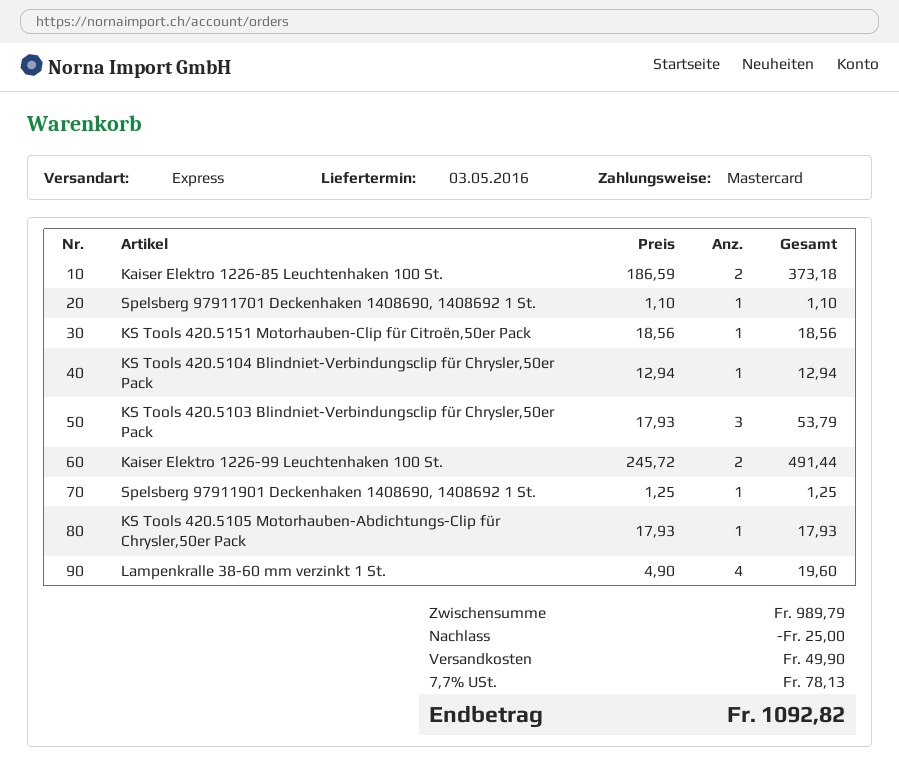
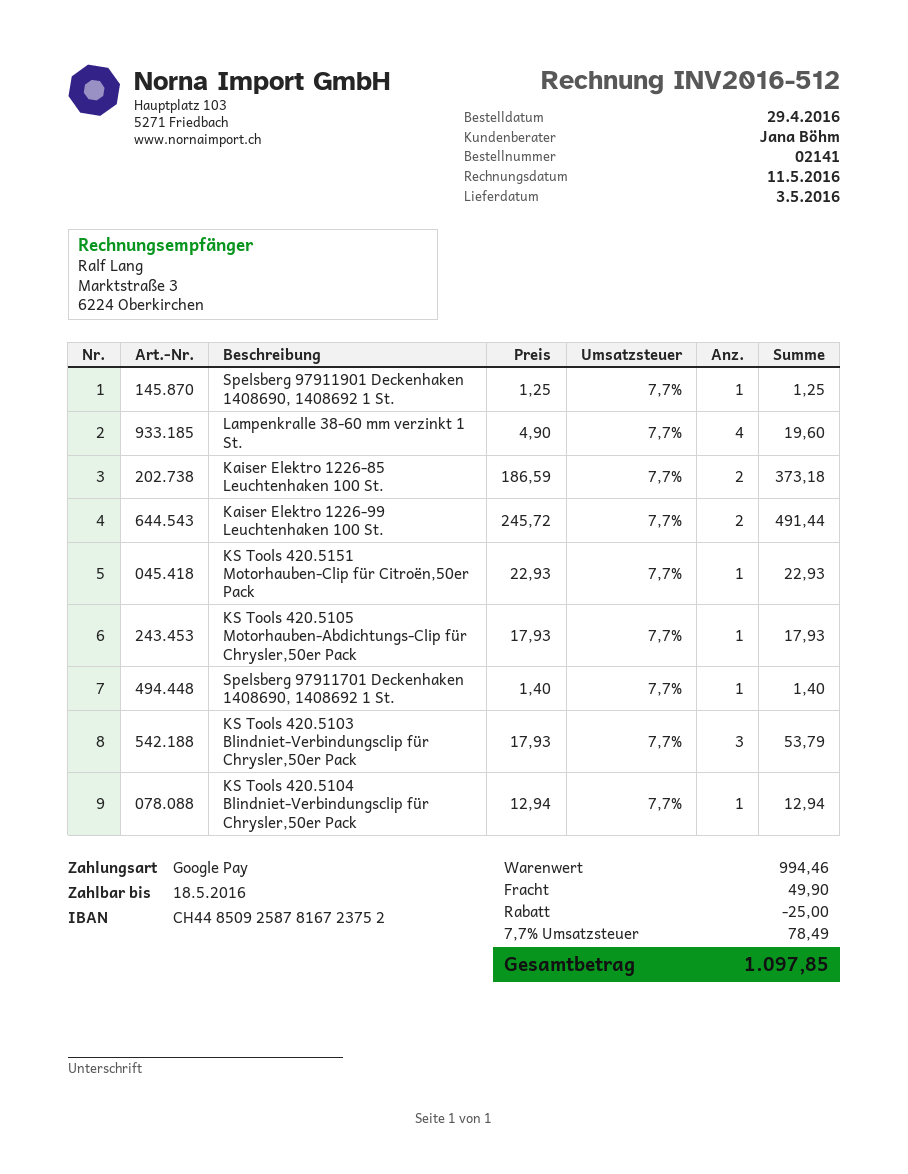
payment method: Mastercard -> Google Pay
Spelsberg 97911701 Deckenhaken 1408690, 1408692 1 St.: 1 x 1.10 = 1.10 -> 1 x 1.40 = 1.40
KS Tools 420.5151 Motorhauben-Clip für Citroën,50er Pack: 1 x 18.56 = 18.56 -> 1 x 22.93 = 22.93
subtotal: 989.79 -> 994.46
tax: 7.7% = 78.13 -> 7.7% = 78.49
total: 1092.82 -> 1097.85

